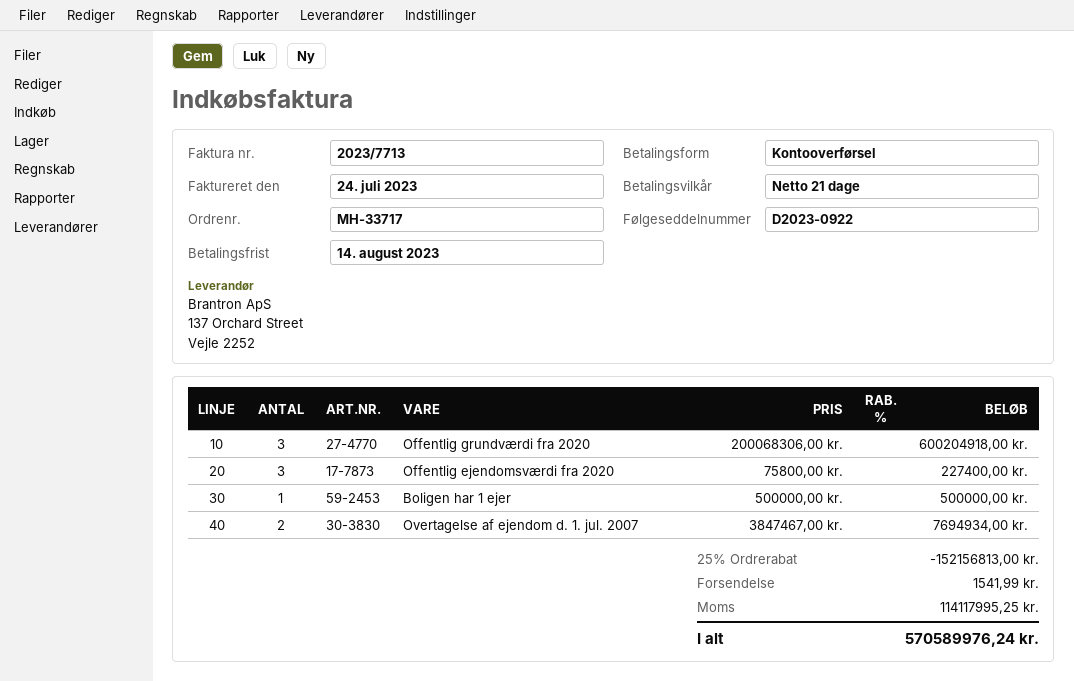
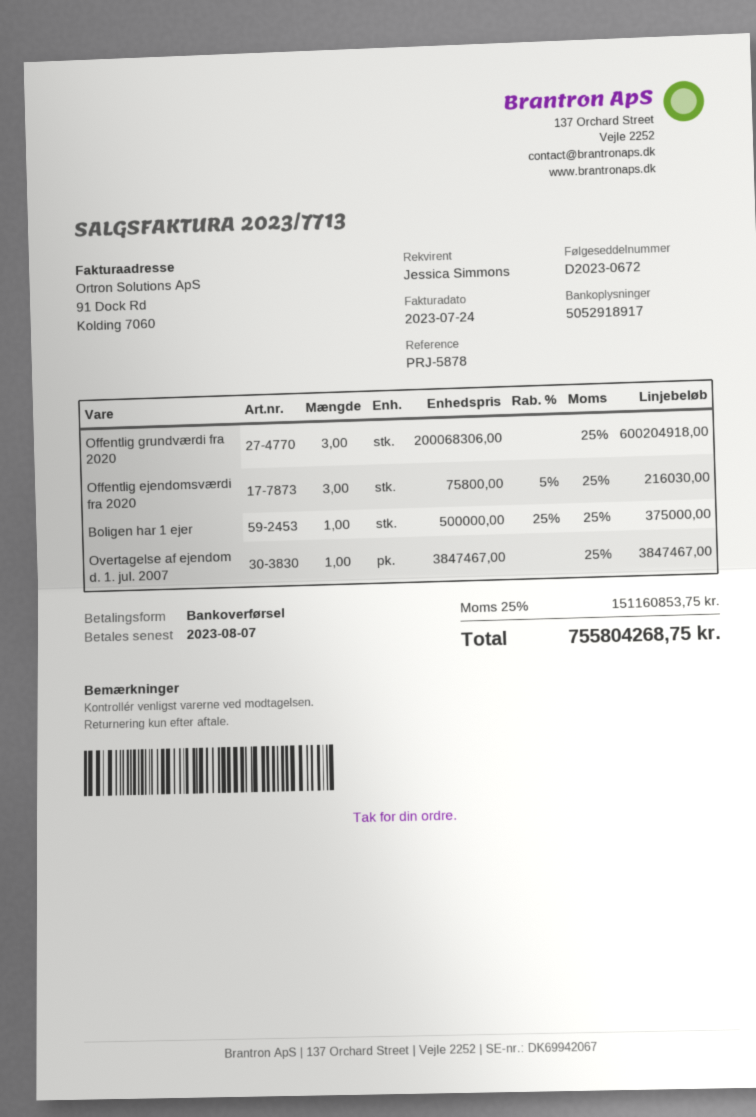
delivery note number: D2023-0922 -> D2023-0672
due date: 2023-08-14 -> 2023-08-07
Offentlig ejendomsværdi fra 2020: 3 x 75800.00 = 227400.00 -> 3 x 75800.00 - 5% = 216030.00
Boligen har 1 ejer: 1 x 500000.00 = 500000.00 -> 1 x 500000.00 - 25% = 375000.00
Overtagelse af ejendom d. 1. jul. 2007: 2 x 3847467.00 = 7694934.00 -> 1 x 3847467.00 = 3847467.00
discount: 25% = 152156813.00 -> none
shipping: 1541.99 -> none
tax: 114117995.25 -> 151160853.75
total: 570589976.24 -> 755804268.75

